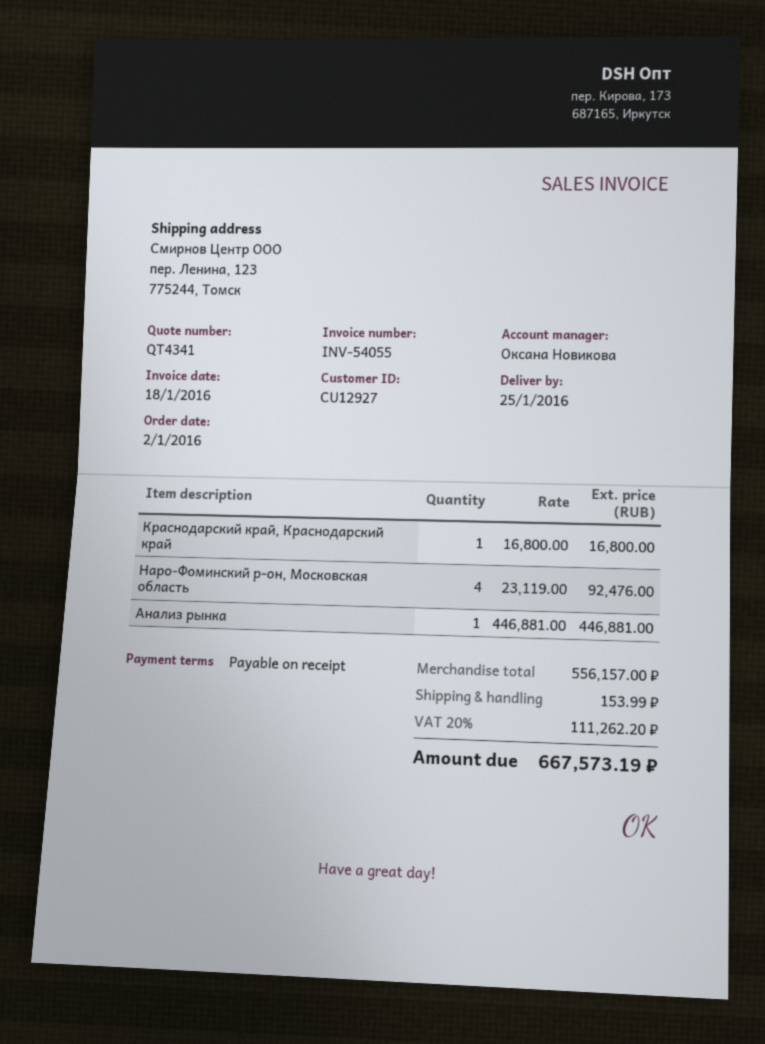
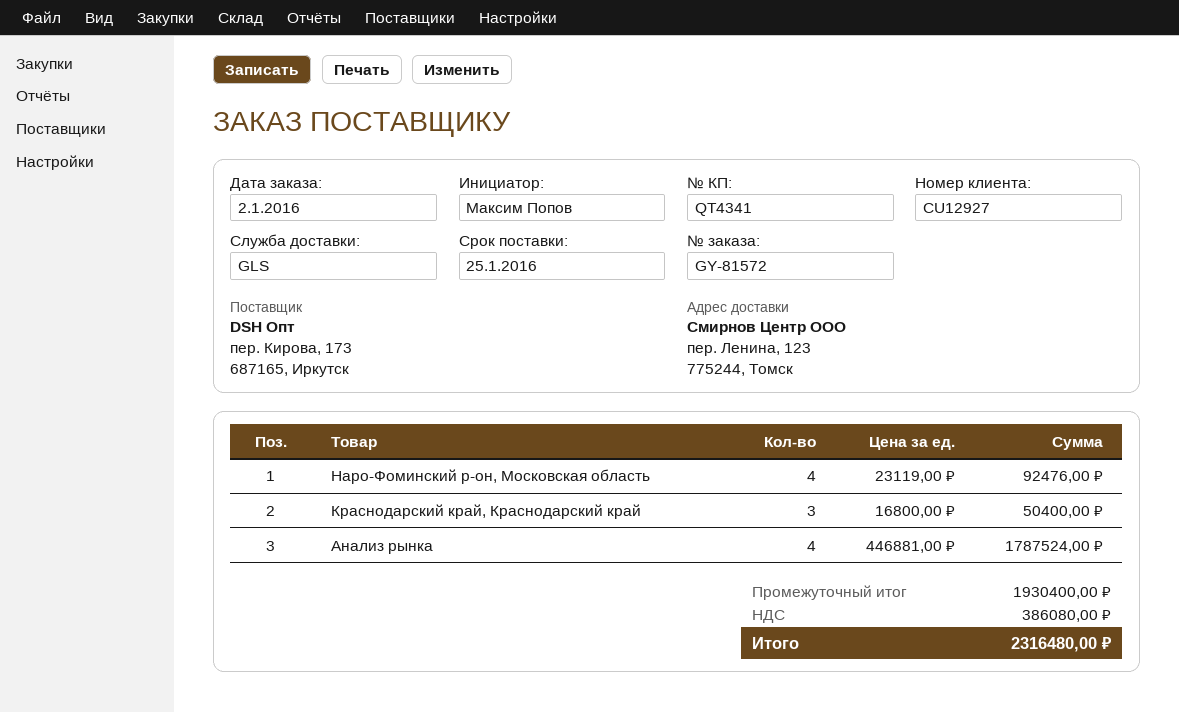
Краснодарский край, Краснодарский край: 1 x 16800.00 = 16800.00 -> 3 x 16800.00 = 50400.00
Анализ рынка: 1 x 446881.00 = 446881.00 -> 4 x 446881.00 = 1787524.00
subtotal: 556157.00 -> 1930400.00
shipping: 153.99 -> none
tax: 111262.20 -> 386080.00
total: 667573.19 -> 2316480.00

